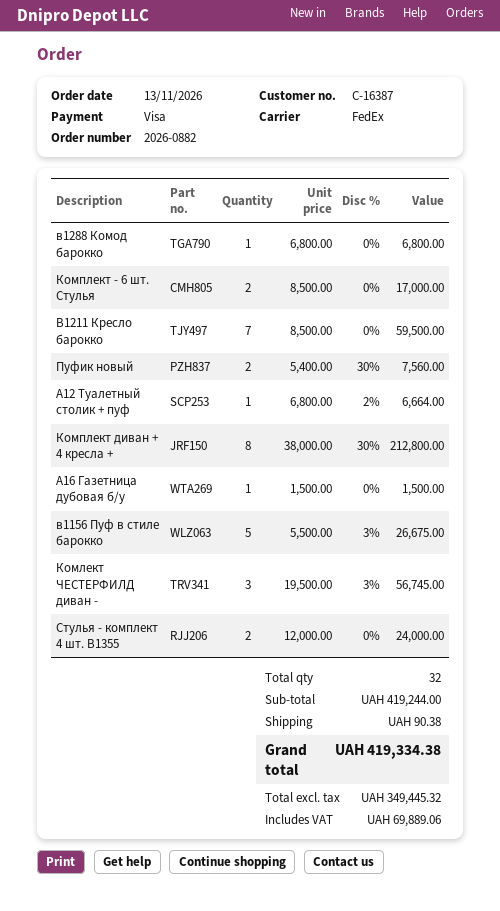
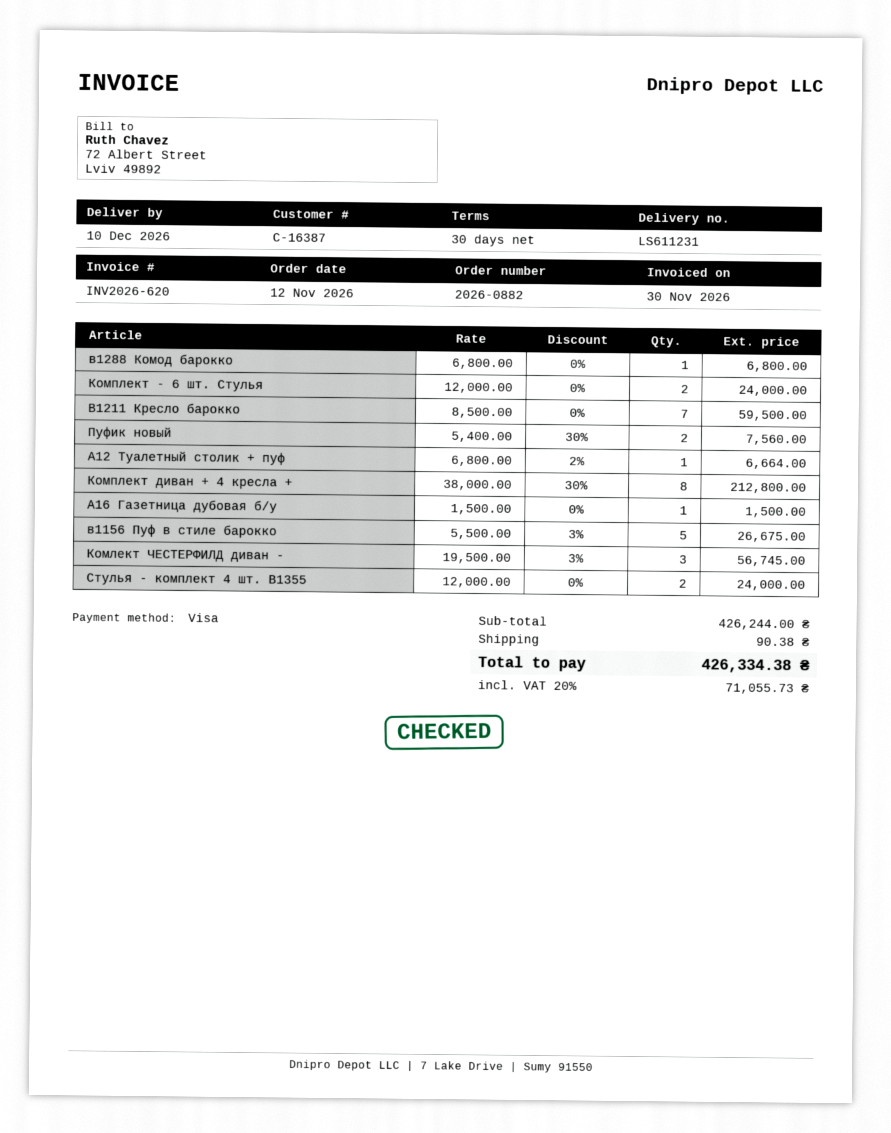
order date: 2026-11-13 -> 2026-11-12
Комплект - 6 шт. Стулья: 2 x 8500.00 = 17000.00 -> 2 x 12000.00 = 24000.00
subtotal: 419244.00 -> 426244.00
tax: 69889.06 -> 71055.73
total: 419334.38 -> 426334.38

